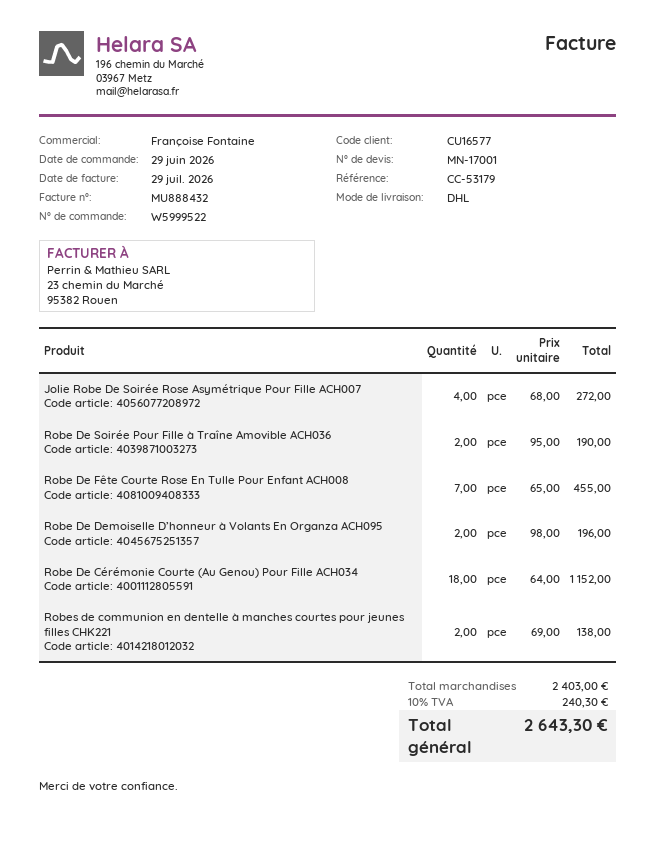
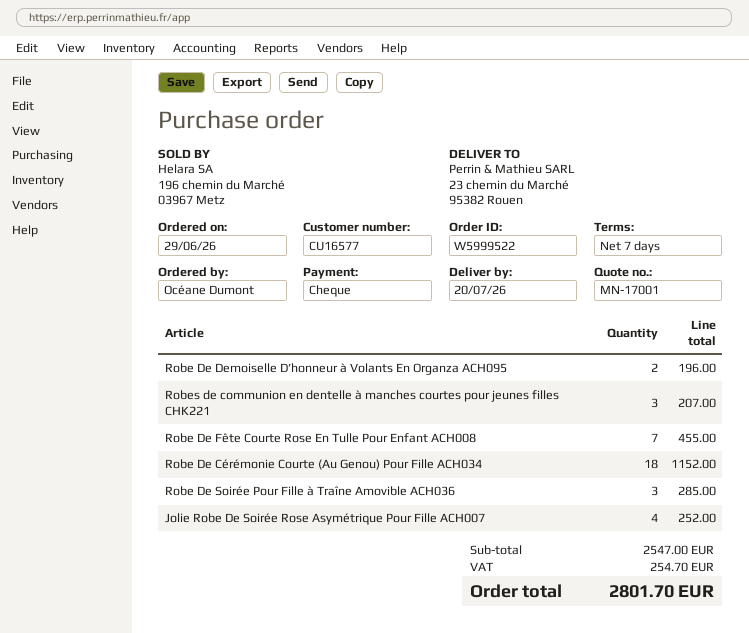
Jolie Robe De Soirée Rose Asymétrique Pour Fille ACH007: 4 for 272.00 -> 4 for 252.00
Robe De Soirée Pour Fille à Traîne Amovible ACH036: 2 for 190.00 -> 3 for 285.00
Robes de communion en dentelle à manches courtes pour jeunes filles CHK221: 2 for 138.00 -> 3 for 207.00
subtotal: 2403.00 -> 2547.00
tax: 240.30 -> 254.70
total: 2643.30 -> 2801.70

